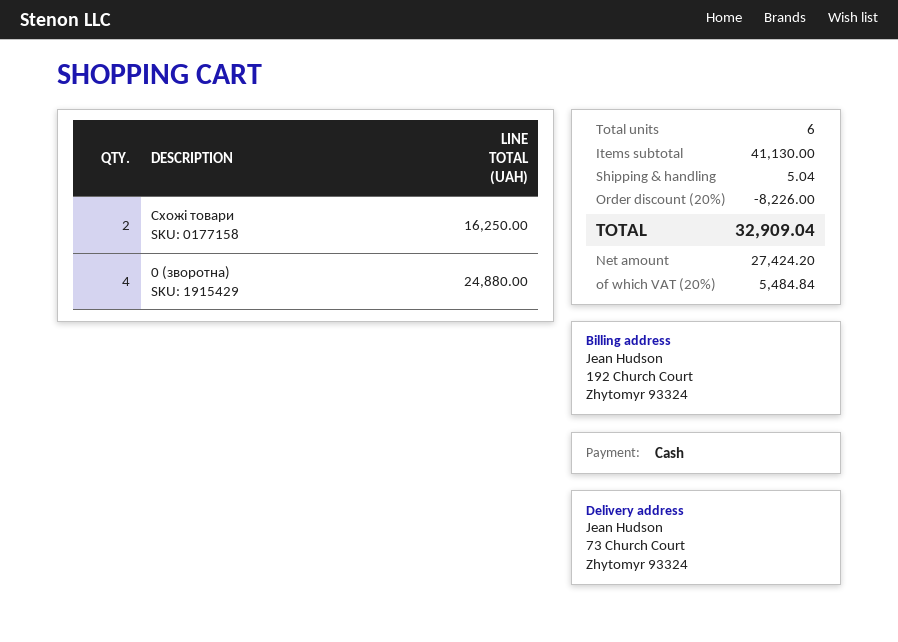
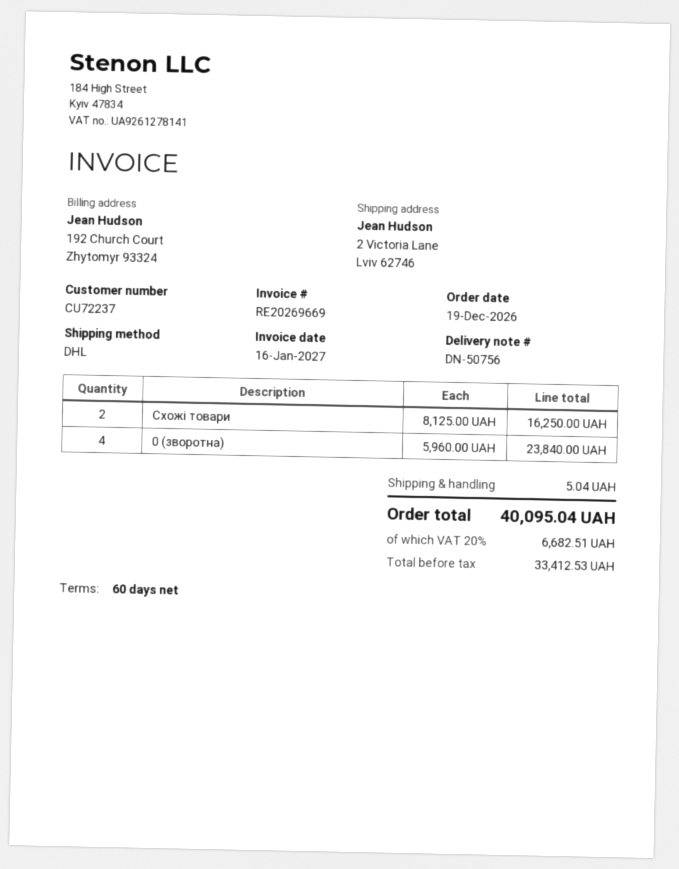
ship to: 73 Church Court, Zhytomyr 93324 -> 2 Victoria Lane, Lviv 62746
0 (зворотна): 4 for 24880.00 -> 4 for 23840.00
discount: 20% = 8226.00 -> none
net: 27424.20 -> 33412.53
tax: 20% = 5484.84 -> 20% = 6682.51
total: 32909.04 -> 40095.04

